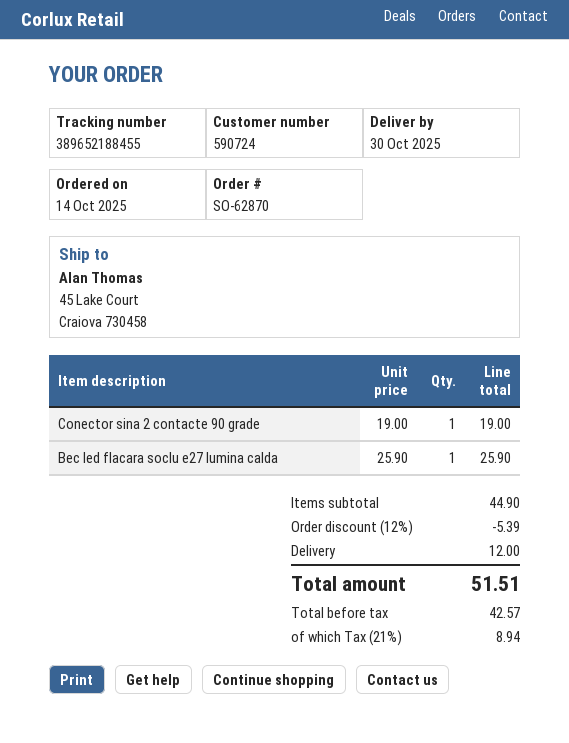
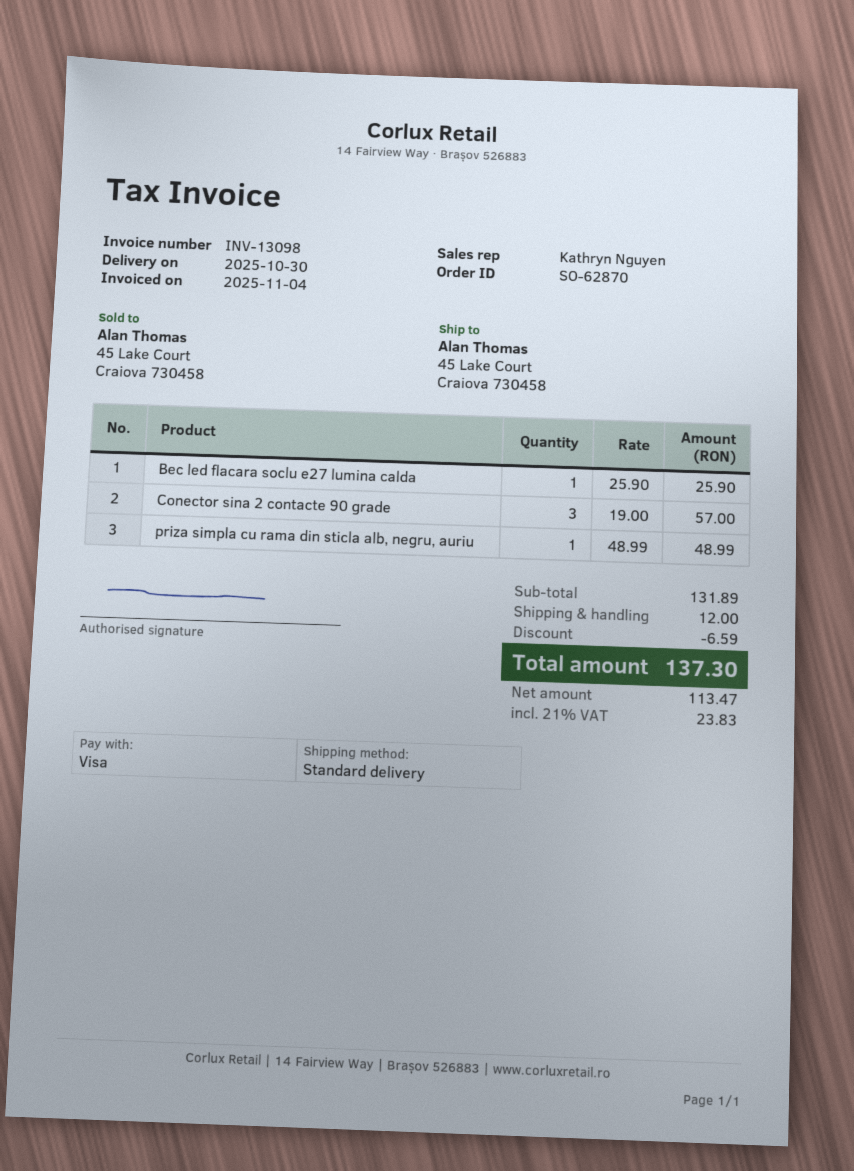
Conector sina 2 contacte 90 grade: 1 x 19.00 = 19.00 -> 3 x 19.00 = 57.00
priza simpla cu rama din sticla alb, negru, auriu: none -> 1 x 48.99 = 48.99
subtotal: 44.90 -> 131.89
discount: 5.39 -> 6.59
net: 42.57 -> 113.47
tax: 21% = 8.94 -> 21% = 23.83
total: 51.51 -> 137.30

